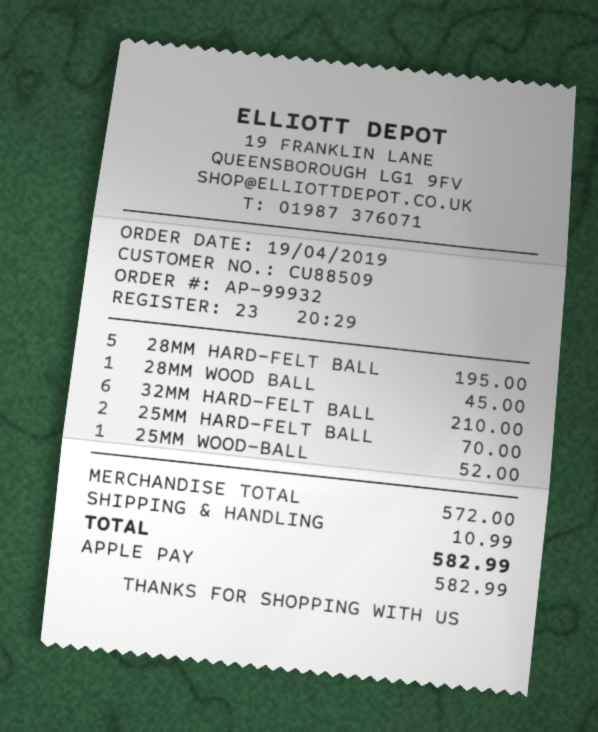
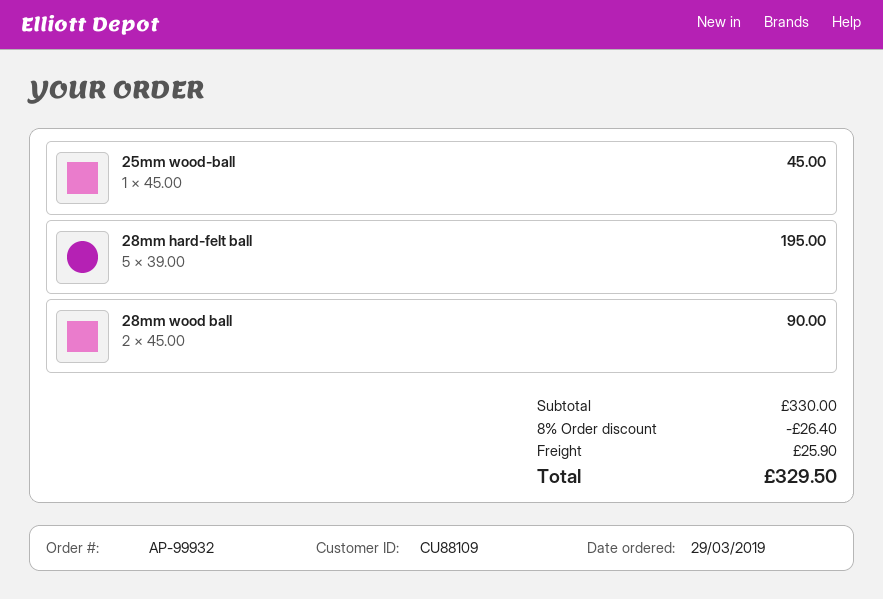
order date: 2019-04-19 -> 2019-03-29
customer number: CU88509 -> CU88109
28MM WOOD BALL: 1 for 45.00 -> 2 for 90.00
32MM HARD-FELT BALL: 6 for 210.00 -> none
25MM HARD-FELT BALL: 2 for 70.00 -> none
25MM WOOD-BALL: 1 for 52.00 -> 1 for 45.00
subtotal: 572.00 -> 330.00
discount: none -> 8% = 26.40
shipping: 10.99 -> 25.90
total: 582.99 -> 329.50

